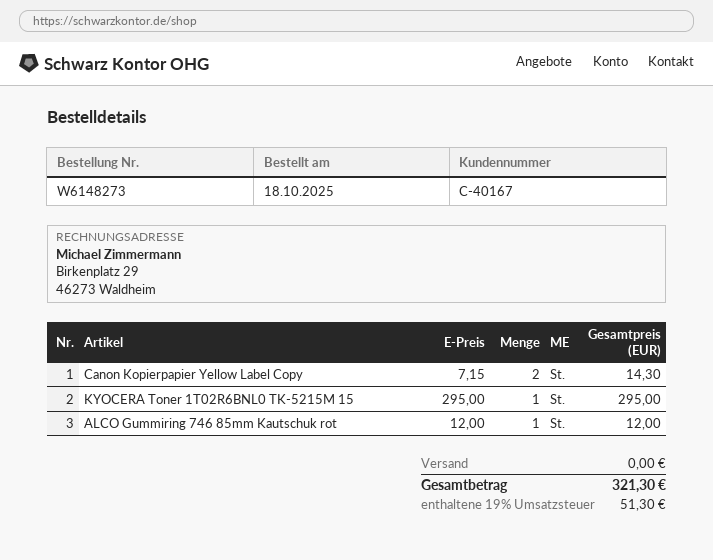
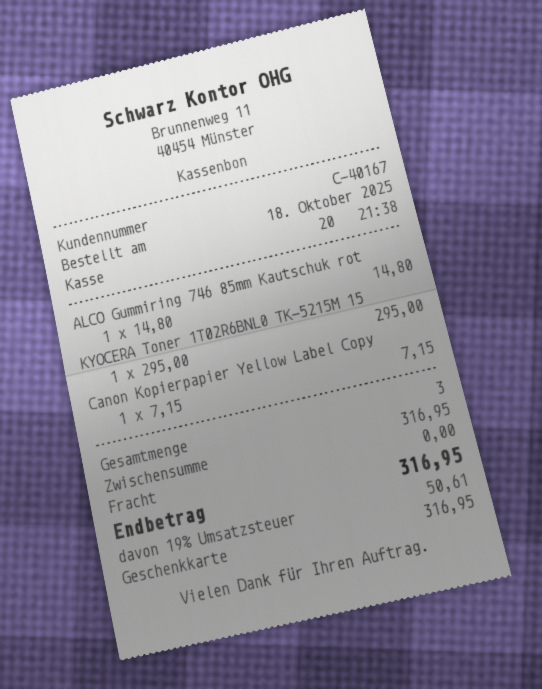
Canon Kopierpapier Yellow Label Copy: 2 x 7.15 = 14.30 -> 1 x 7.15 = 7.15
ALCO Gummiring 746 85mm Kautschuk rot: 1 x 12.00 = 12.00 -> 1 x 14.80 = 14.80
tax: 19% = 51.30 -> 19% = 50.61
total: 321.30 -> 316.95

